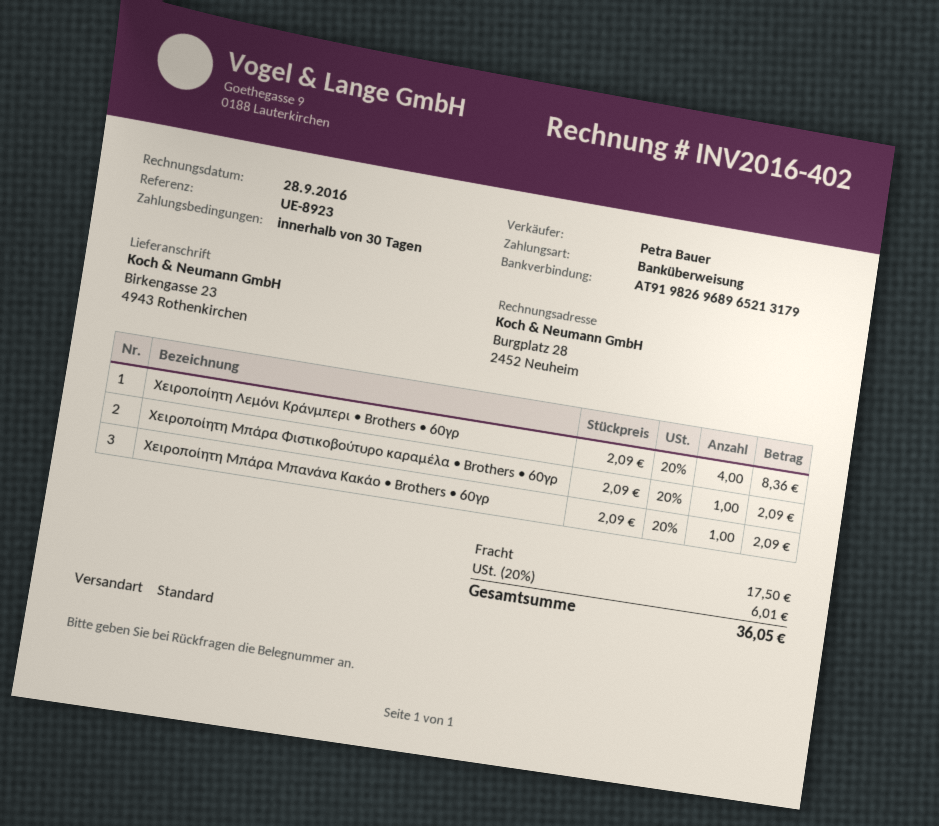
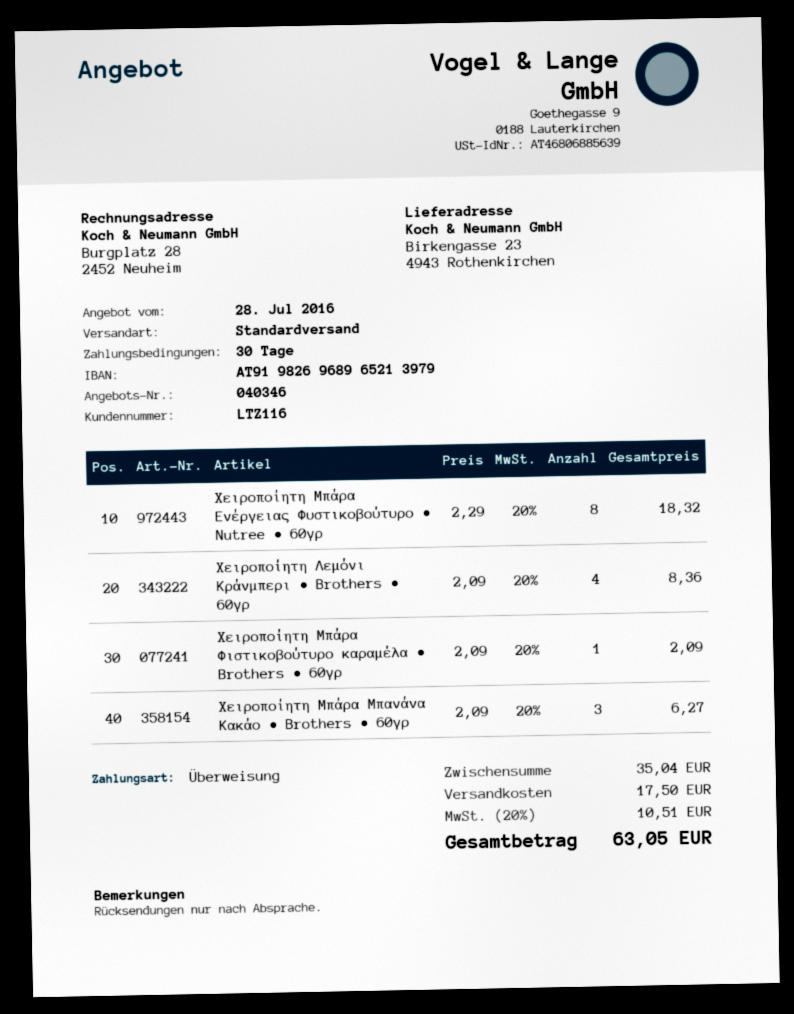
bank account: AT919826968965213179 -> AT919826968965213979
Χειροποίητη Μπάρα Μπανάνα Κακάο • Brothers • 60γρ: 1 x 2.09 = 2.09 -> 3 x 2.09 = 6.27
Χειροποίητη Μπάρα Ενέργειας Φυστικοβούτυρο • Nutree • 60γρ: none -> 8 x 2.29 = 18.32
tax: 20% = 6.01 -> 20% = 10.51
total: 36.05 -> 63.05

